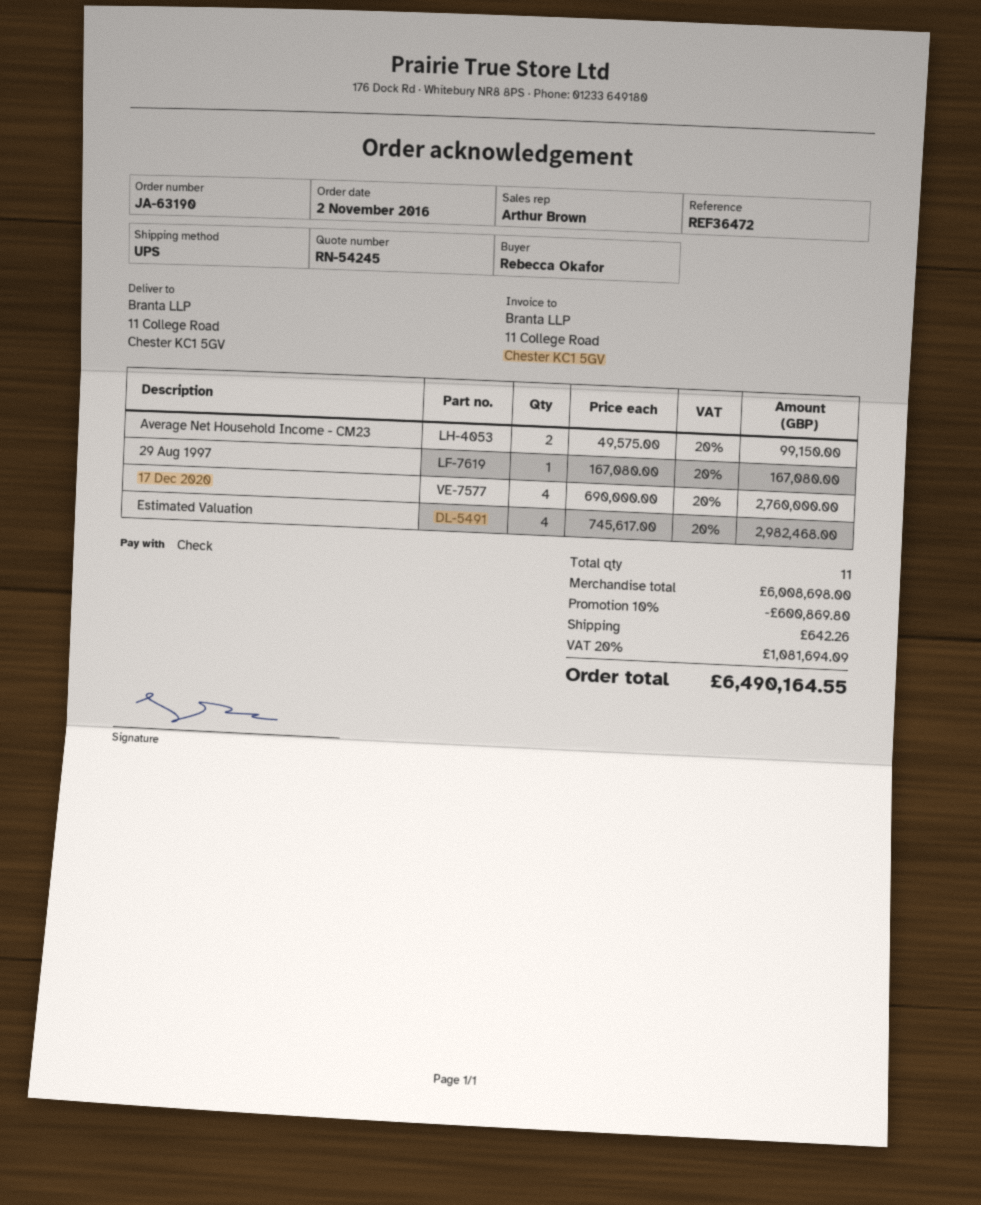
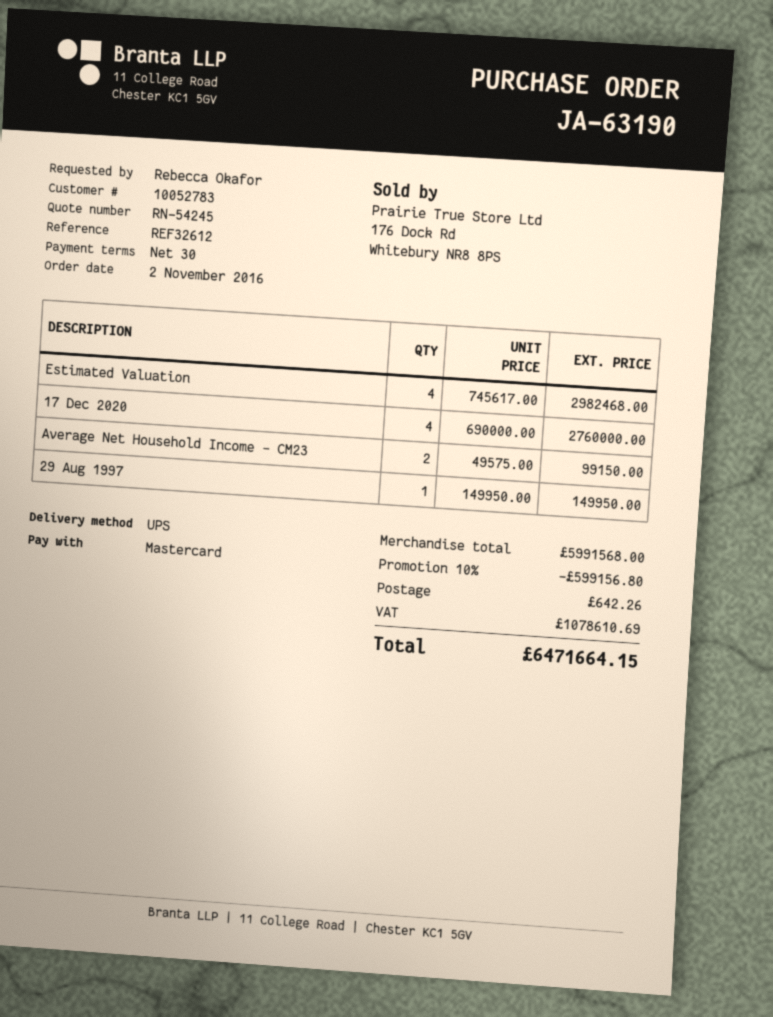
reference: REF36472 -> REF32612
payment method: cheque -> Mastercard
29 Aug 1997: 1 x 167080.00 = 167080.00 -> 1 x 149950.00 = 149950.00
subtotal: 6008698.00 -> 5991568.00
discount: 10% = 600869.80 -> 10% = 599156.80
tax: 1081694.09 -> 1078610.69
total: 6490164.55 -> 6471664.15

